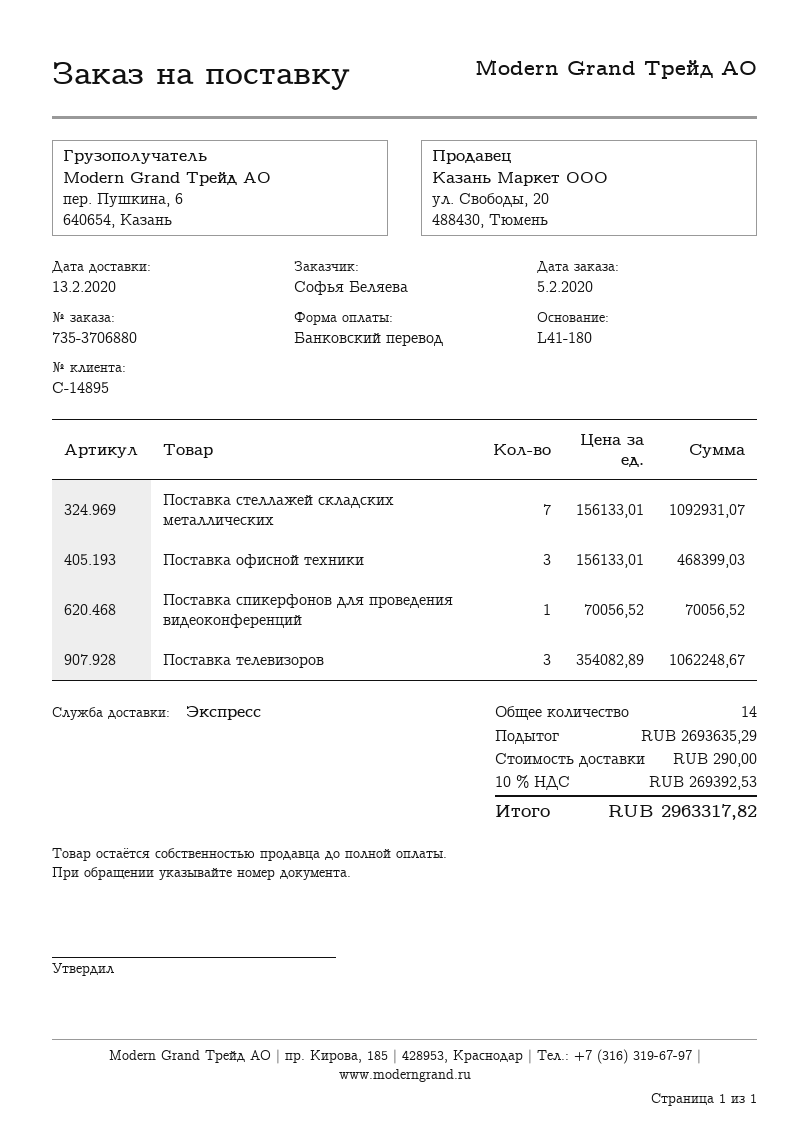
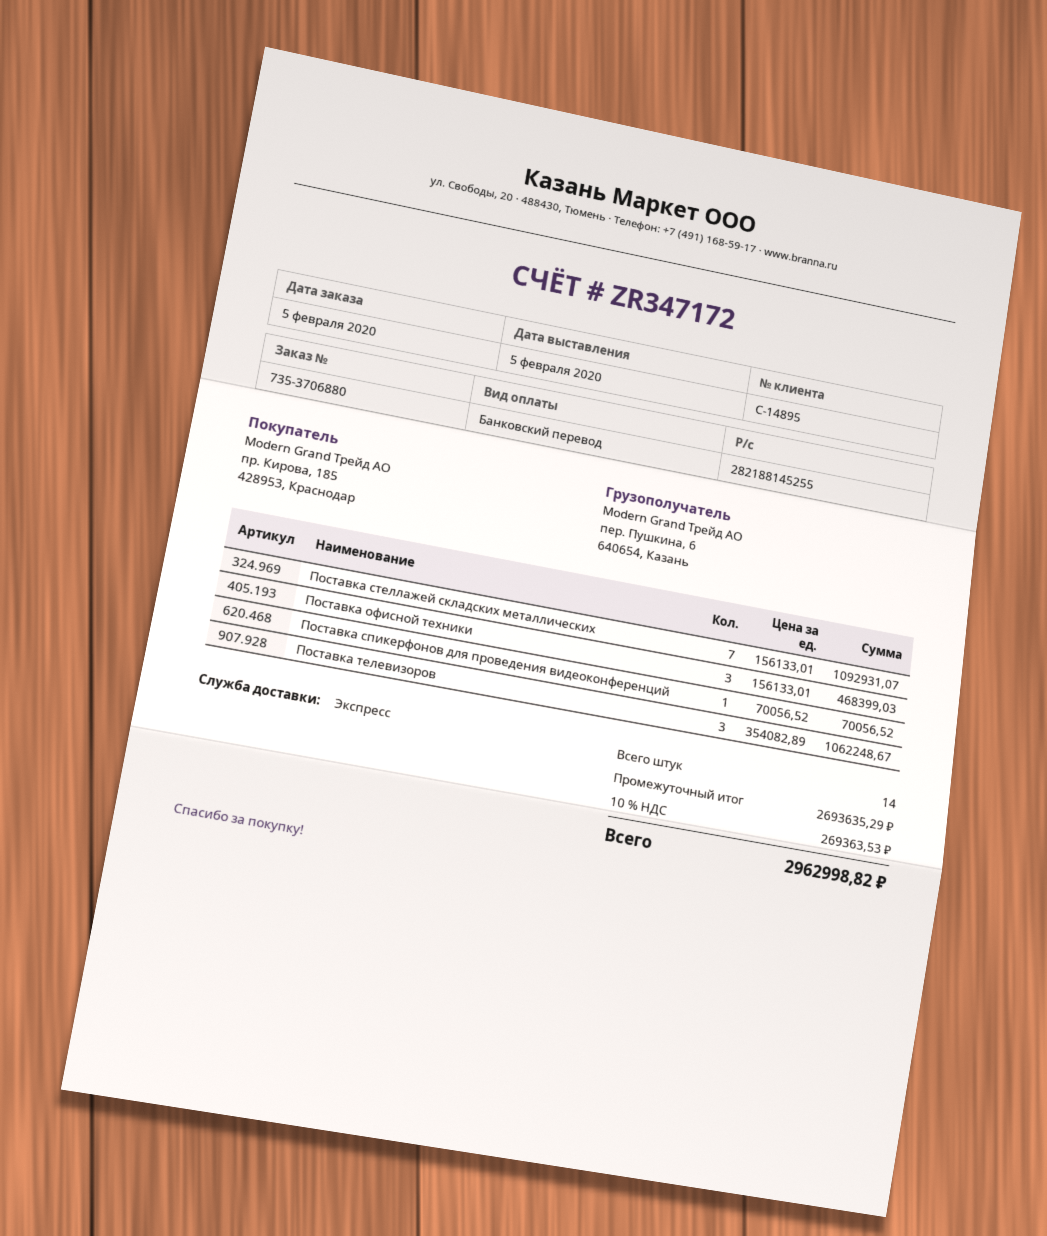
shipping: 290.00 -> none
tax: 10% = 269392.53 -> 10% = 269363.53
total: 2963317.82 -> 2962998.82

